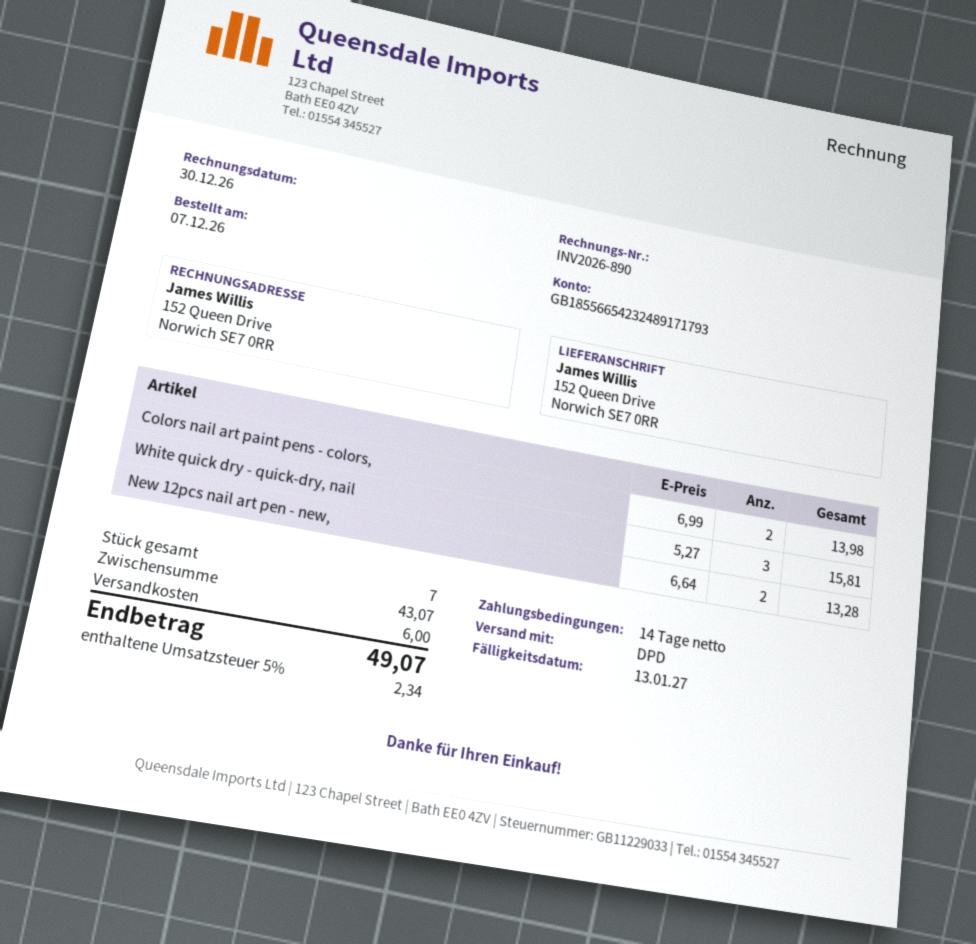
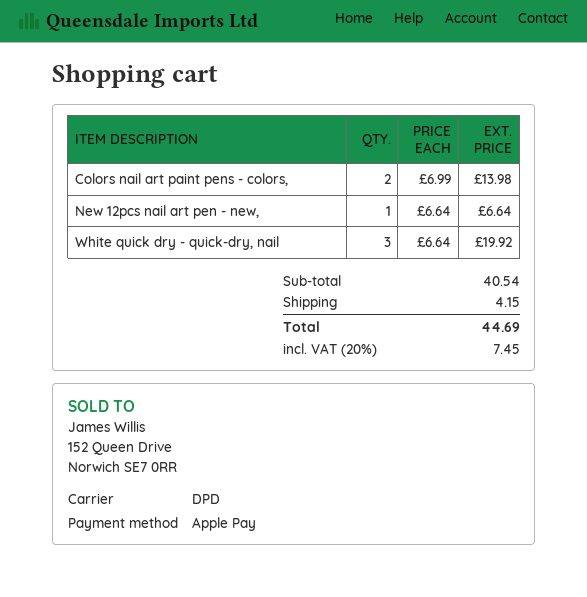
White quick dry - quick-dry, nail: 3 x 5.27 = 15.81 -> 3 x 6.64 = 19.92
New 12pcs nail art pen - new,: 2 x 6.64 = 13.28 -> 1 x 6.64 = 6.64
subtotal: 43.07 -> 40.54
shipping: 6.00 -> 4.15
tax: 5% = 2.34 -> 20% = 7.45
total: 49.07 -> 44.69

